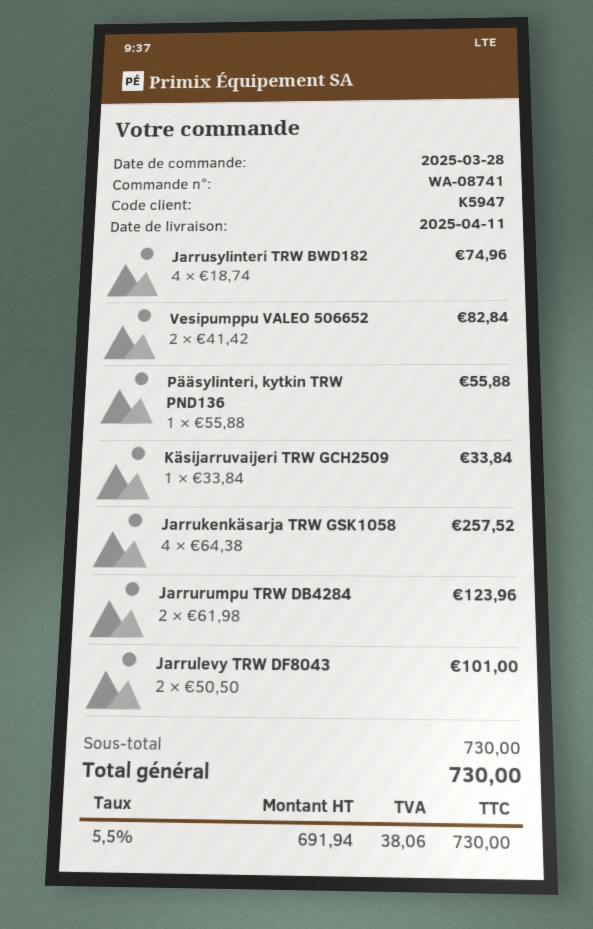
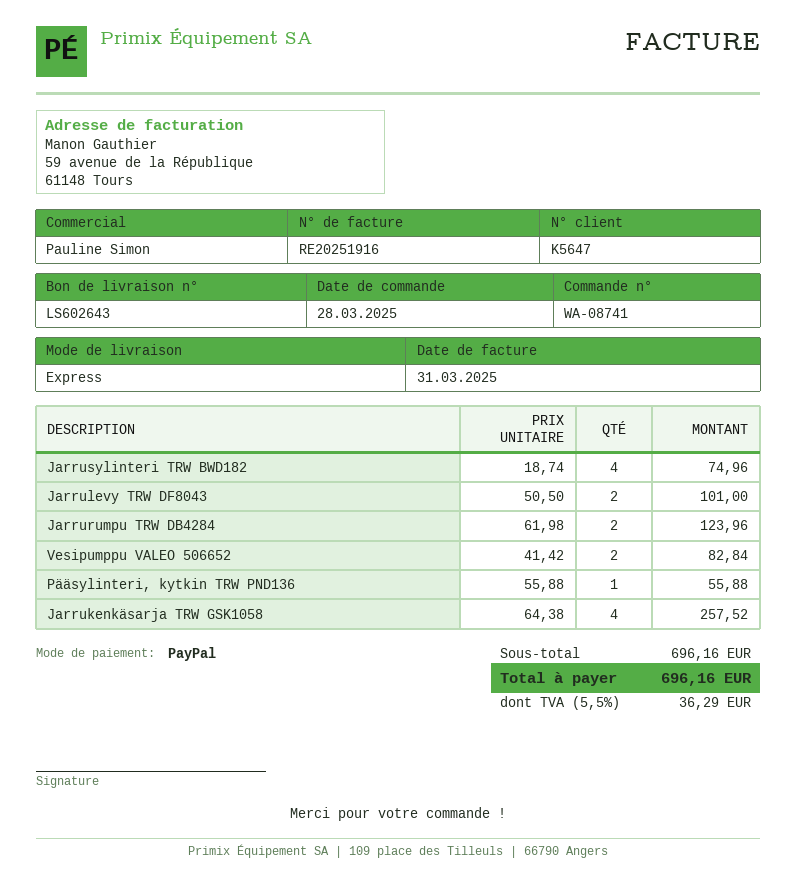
customer number: K5947 -> K5647
Käsijarruvaijeri TRW GCH2509: 1 x 33.84 = 33.84 -> none
subtotal: 730.00 -> 696.16
tax: 5.5% = 38.06 -> 5.5% = 36.29
total: 730.00 -> 696.16

